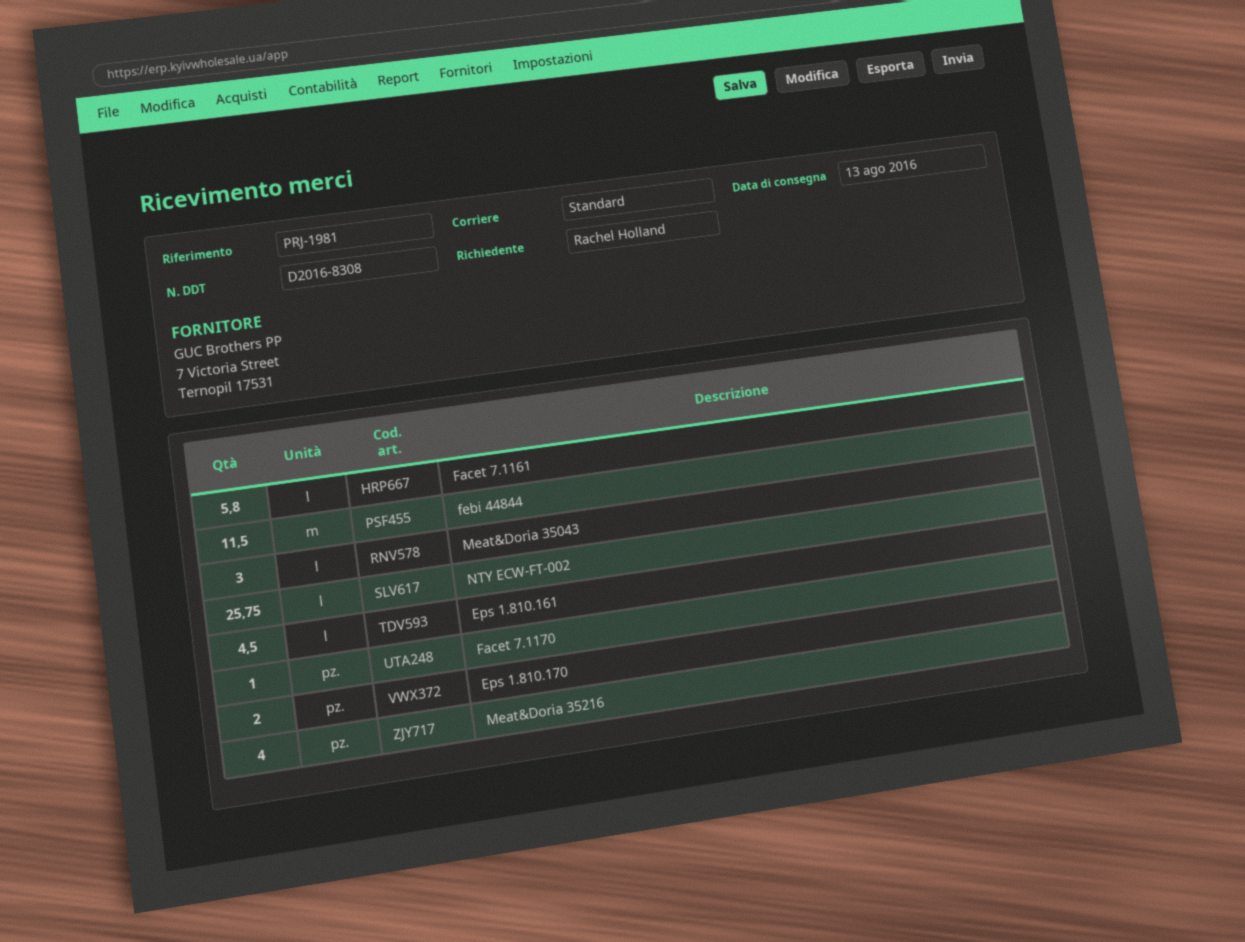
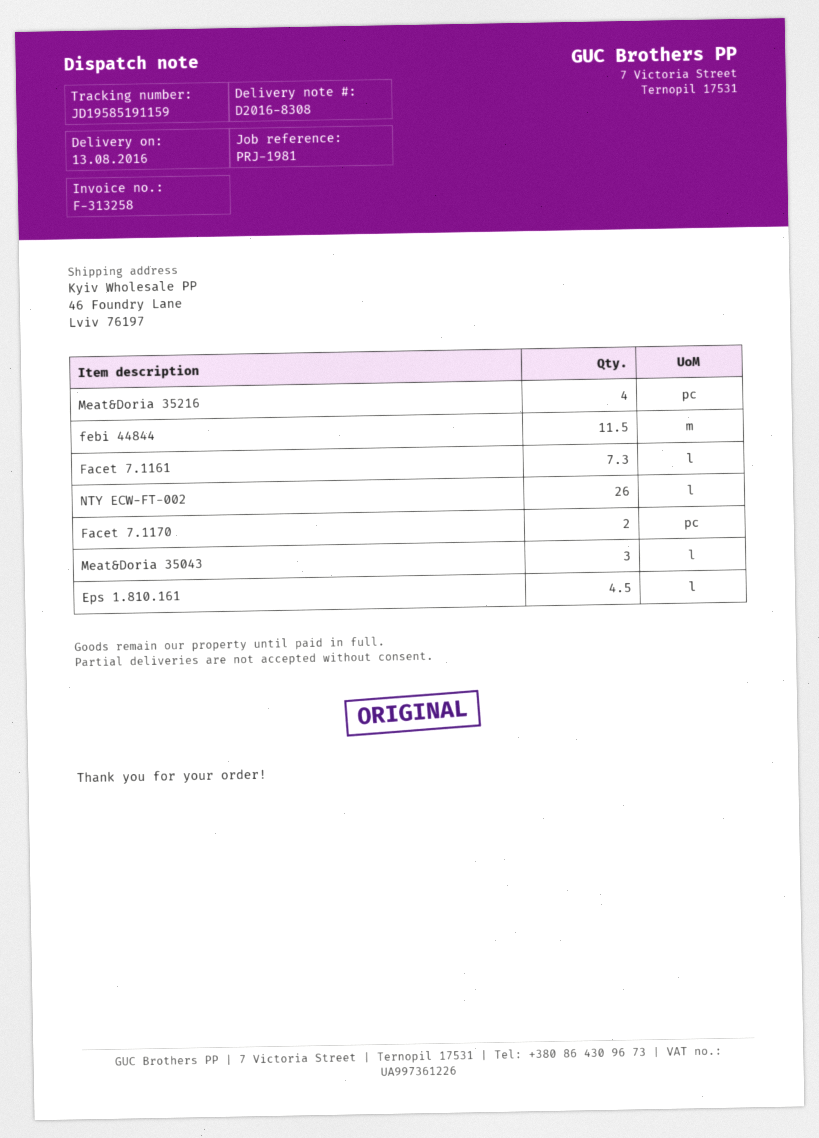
Facet 7.1161: 5.8 -> 7.3
NTY ECW-FT-002: 25.75 -> 26
Facet 7.1170: 1 -> 2
Eps 1.810.170: 2 -> none

